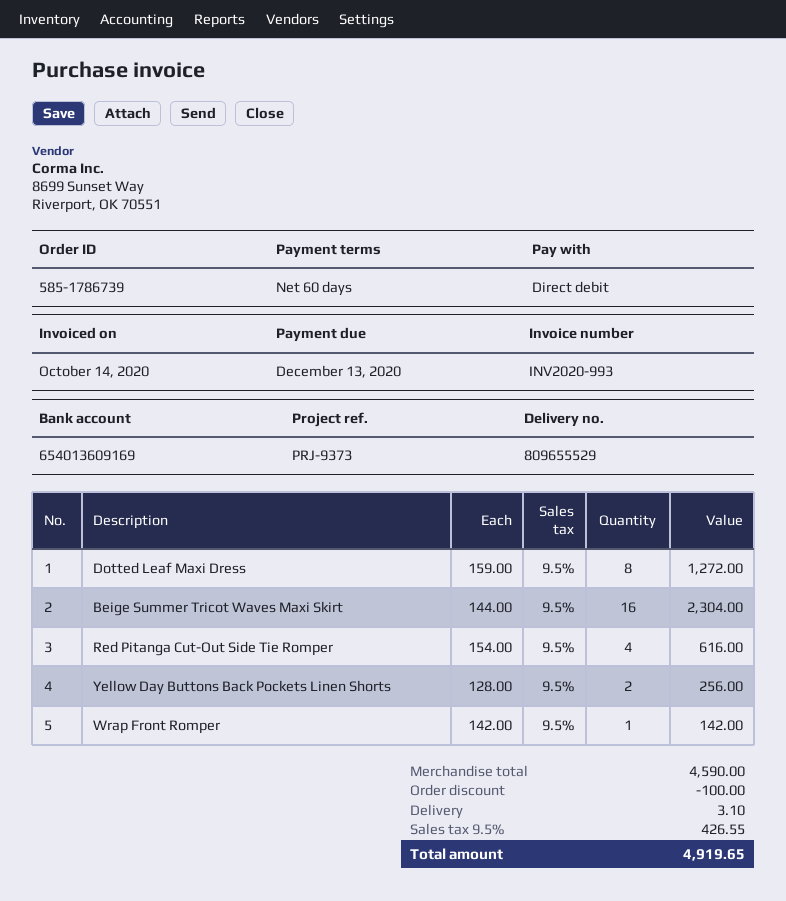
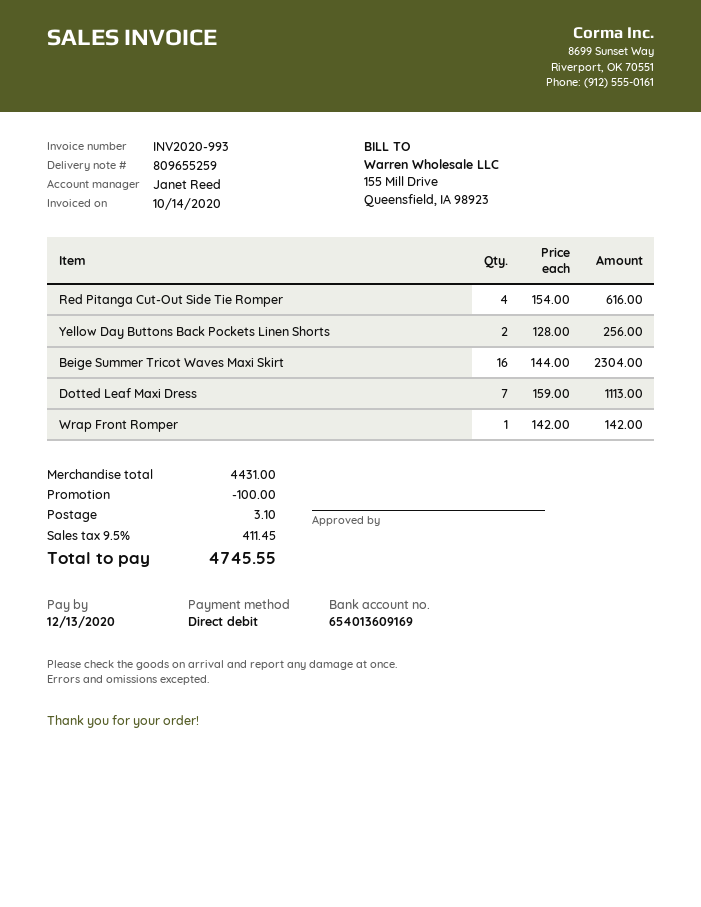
delivery note number: 809655529 -> 809655259
Dotted Leaf Maxi Dress: 8 x 159.00 = 1272.00 -> 7 x 159.00 = 1113.00
subtotal: 4590.00 -> 4431.00
tax: 9.5% = 426.55 -> 9.5% = 411.45
total: 4919.65 -> 4745.55

